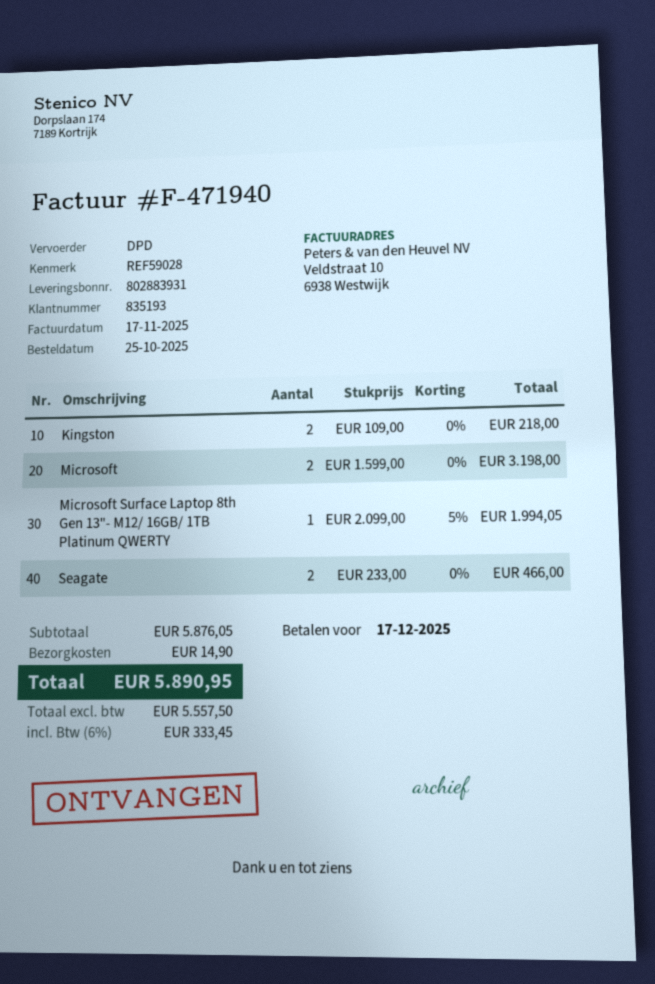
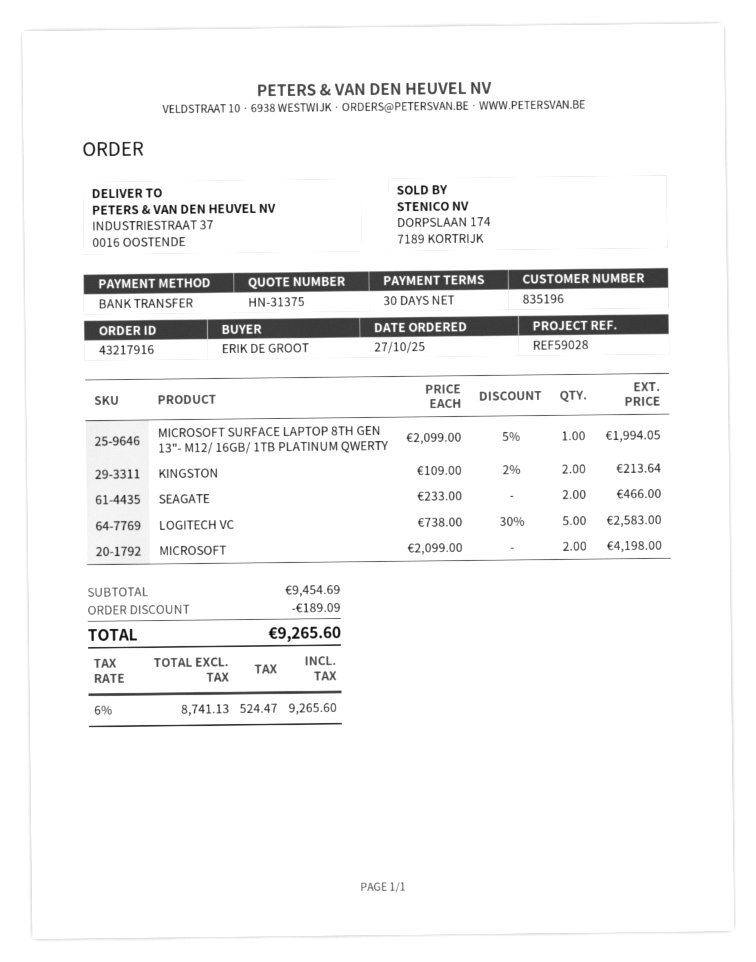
order date: 2025-10-25 -> 2025-10-27
customer number: 835193 -> 835196
Kingston: 2 x 109.00 = 218.00 -> 2 x 109.00 - 2% = 213.64
Microsoft: 2 x 1599.00 = 3198.00 -> 2 x 2099.00 = 4198.00
LOGITECH VC: none -> 5 x 738.00 - 30% = 2583.00
subtotal: 5876.05 -> 9454.69
discount: none -> 189.09
shipping: 14.90 -> none
net: 5557.50 -> 8741.13
tax: 6% = 333.45 -> 6% = 524.47
total: 5890.95 -> 9265.60

